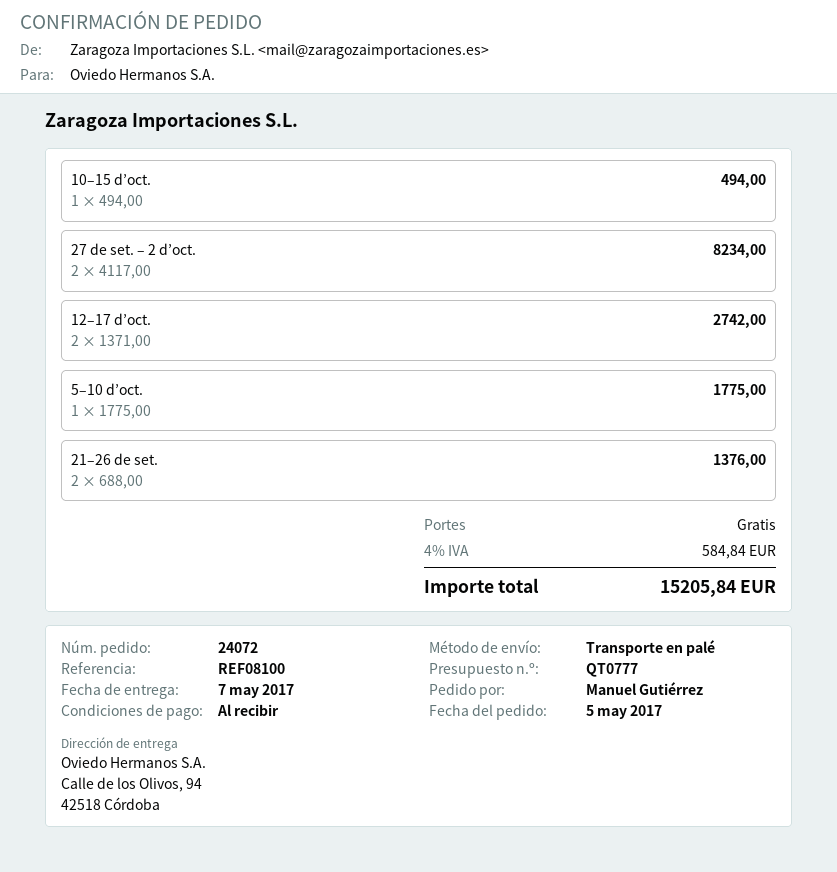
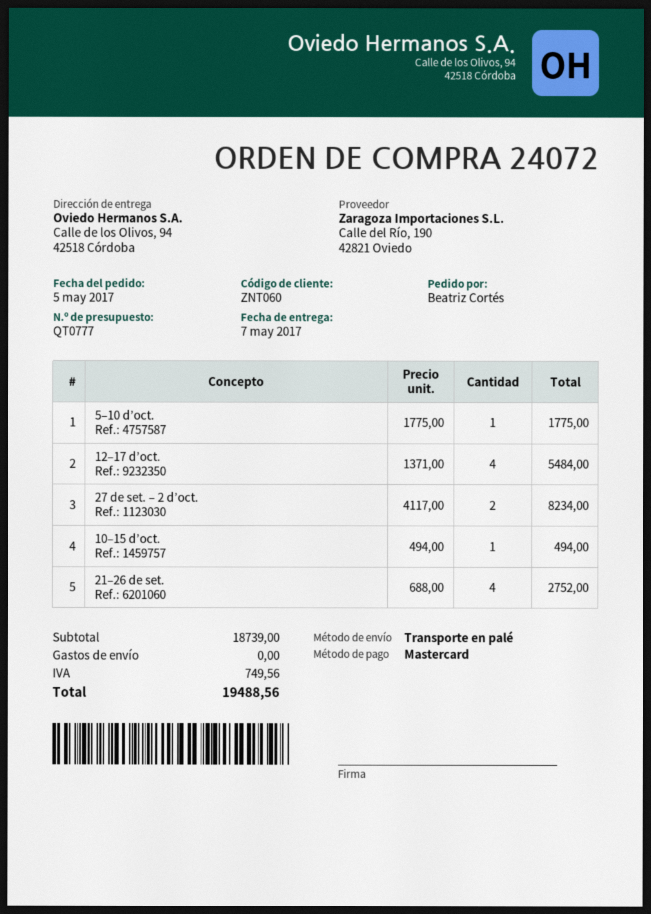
ordered by: Manuel Gutiérrez -> Beatriz Cortés
12–17 d’oct.: 2 x 1371.00 = 2742.00 -> 4 x 1371.00 = 5484.00
21–26 de set.: 2 x 688.00 = 1376.00 -> 4 x 688.00 = 2752.00
tax: 584.84 -> 749.56
total: 15205.84 -> 19488.56

